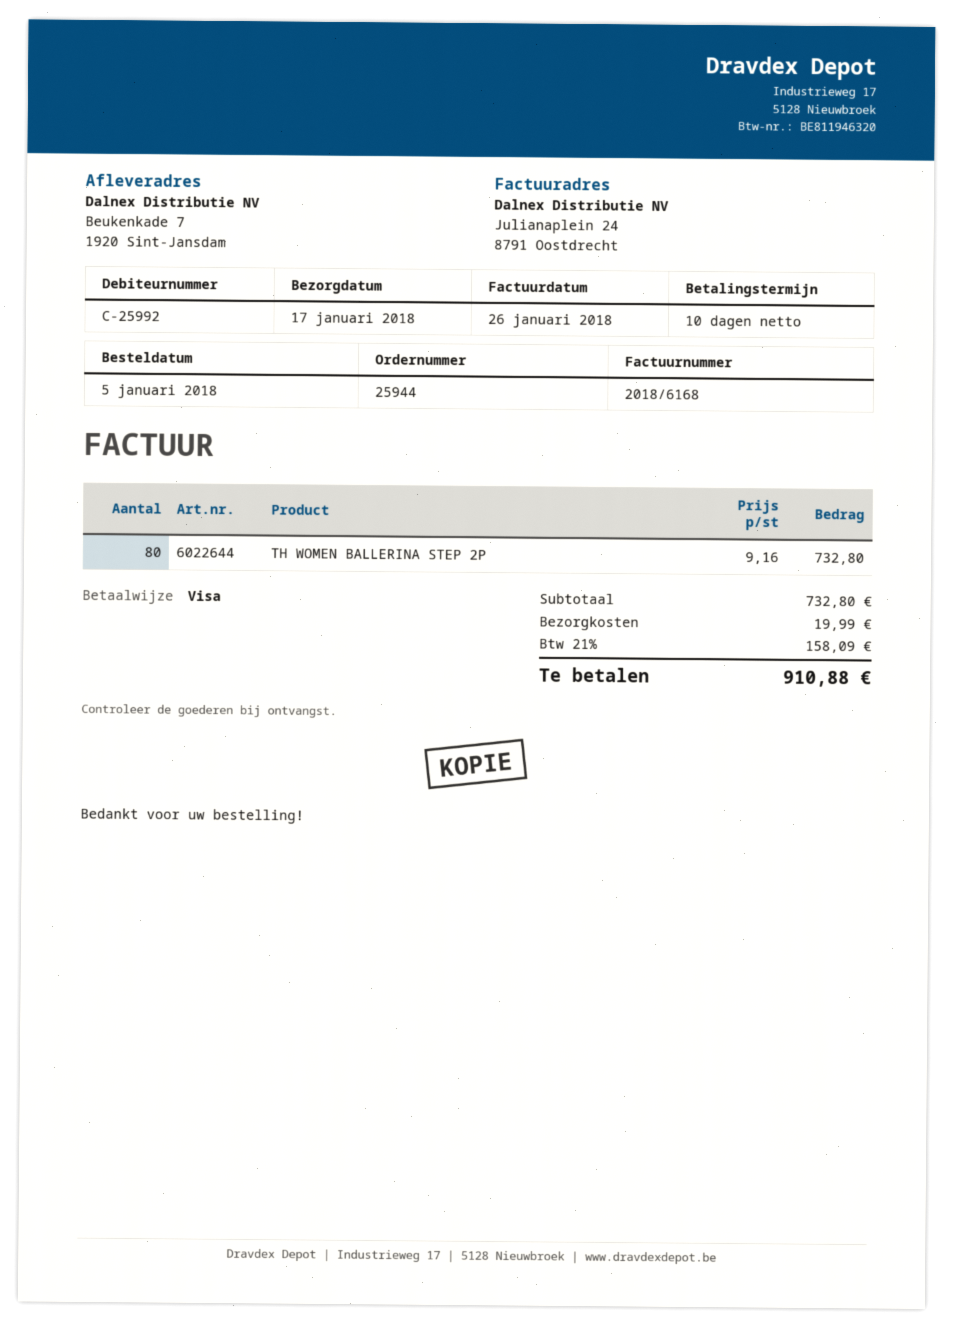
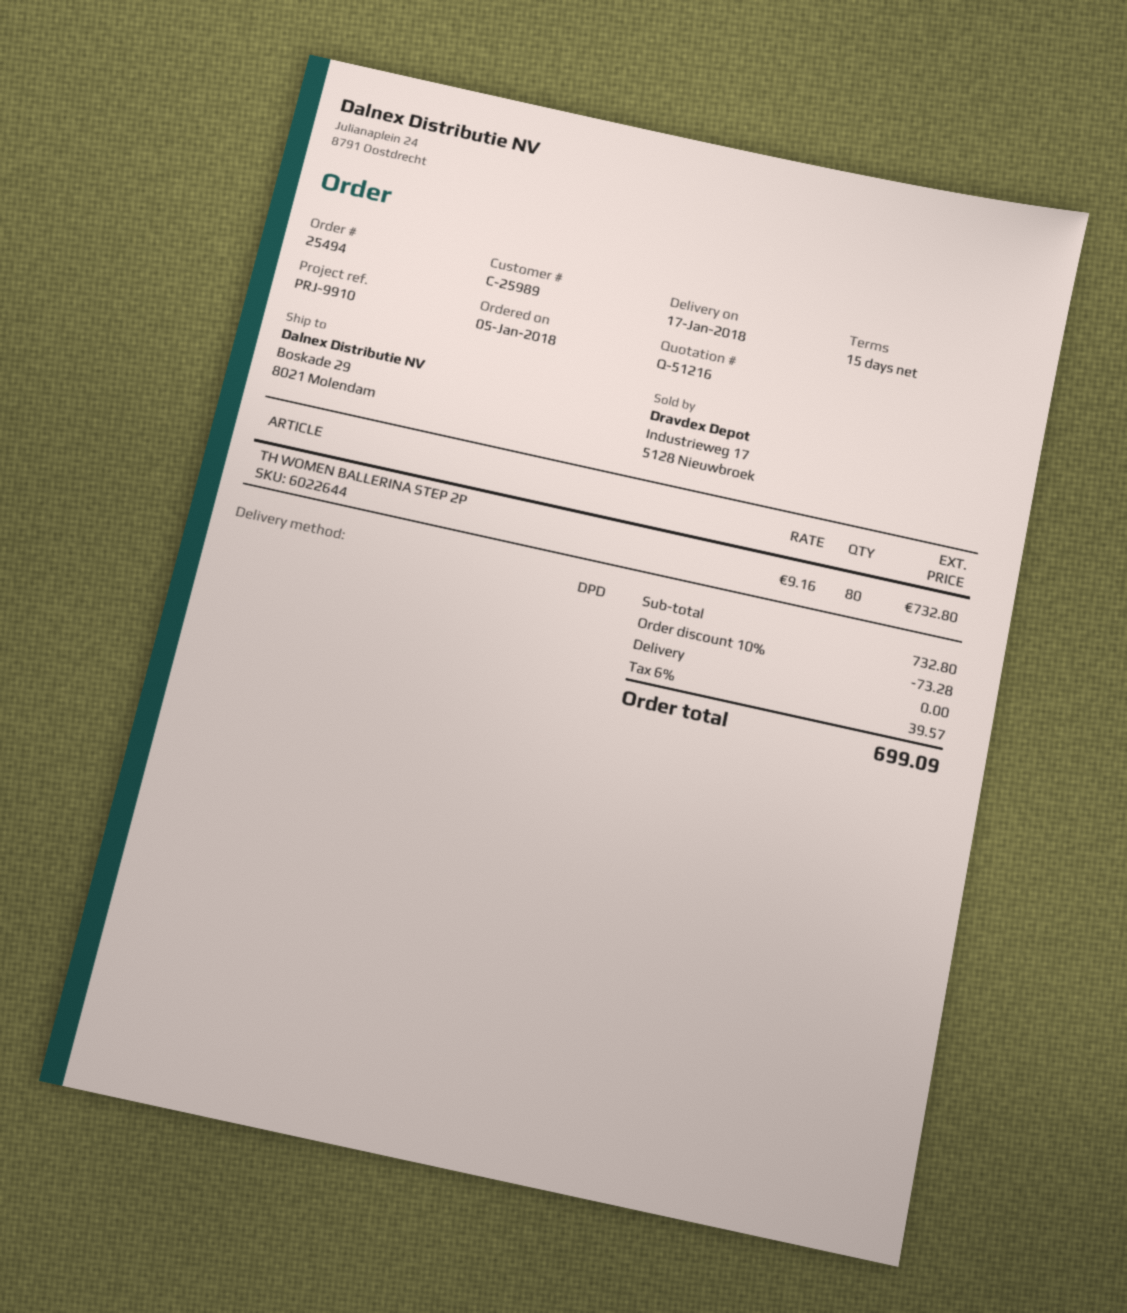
order number: 25944 -> 25494
payment terms: 10 days -> 15 days
customer number: C-25992 -> C-25989
ship to: Beukenkade 7, 1920 Sint-Jansdam -> Boskade 29, 8021 Molendam
discount: none -> 10% = 73.28
shipping: 19.99 -> 0.00
tax: 21% = 158.09 -> 6% = 39.57
total: 910.88 -> 699.09

